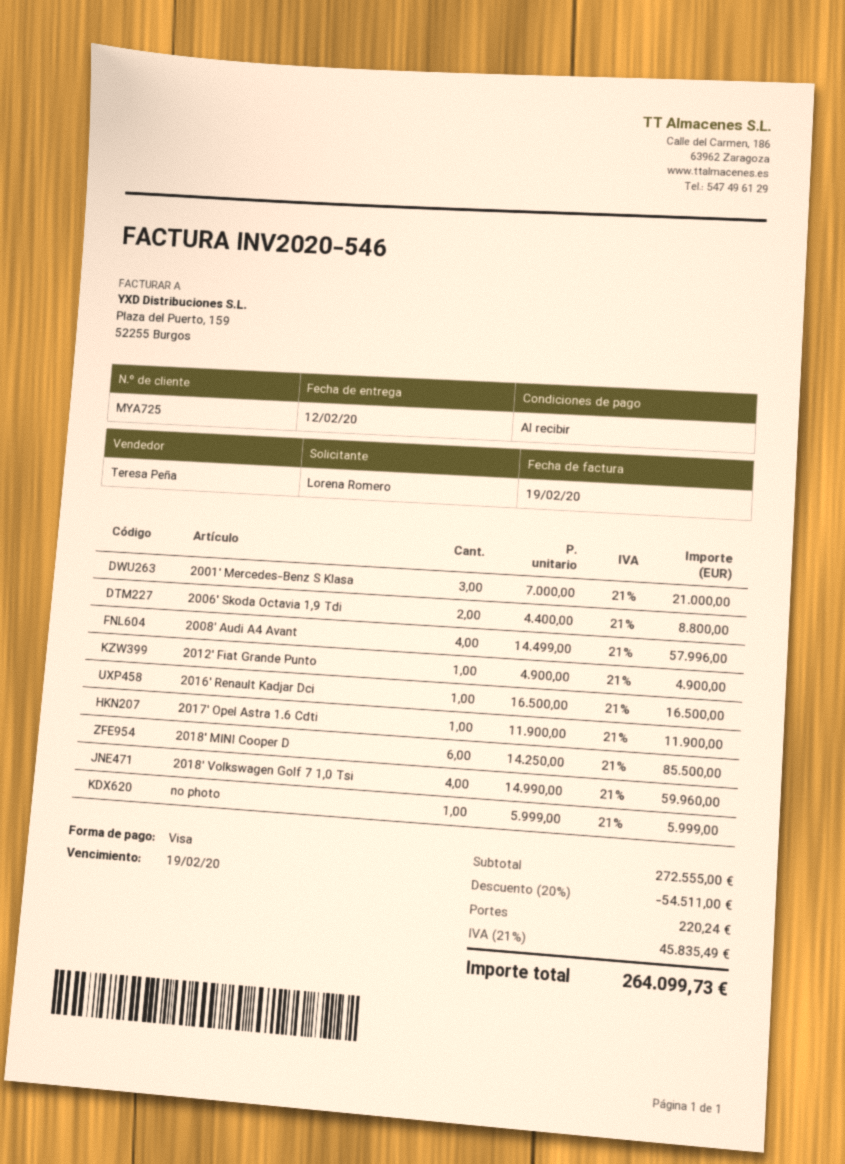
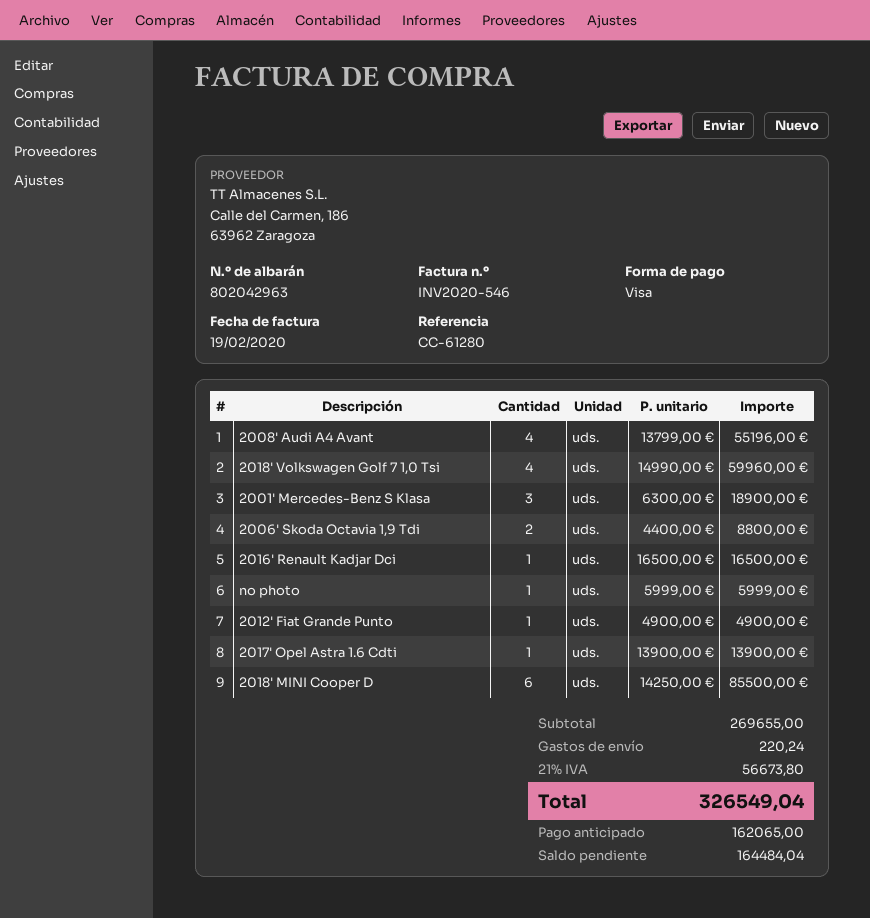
2001' Mercedes-Benz S Klasa: 3 x 7000.00 = 21000.00 -> 3 x 6300.00 = 18900.00
2008' Audi A4 Avant: 4 x 14499.00 = 57996.00 -> 4 x 13799.00 = 55196.00
2017' Opel Astra 1.6 Cdti: 1 x 11900.00 = 11900.00 -> 1 x 13900.00 = 13900.00
subtotal: 272555.00 -> 269655.00
discount: 20% = 54511.00 -> none
tax: 21% = 45835.49 -> 21% = 56673.80
total: 264099.73 -> 326549.04

